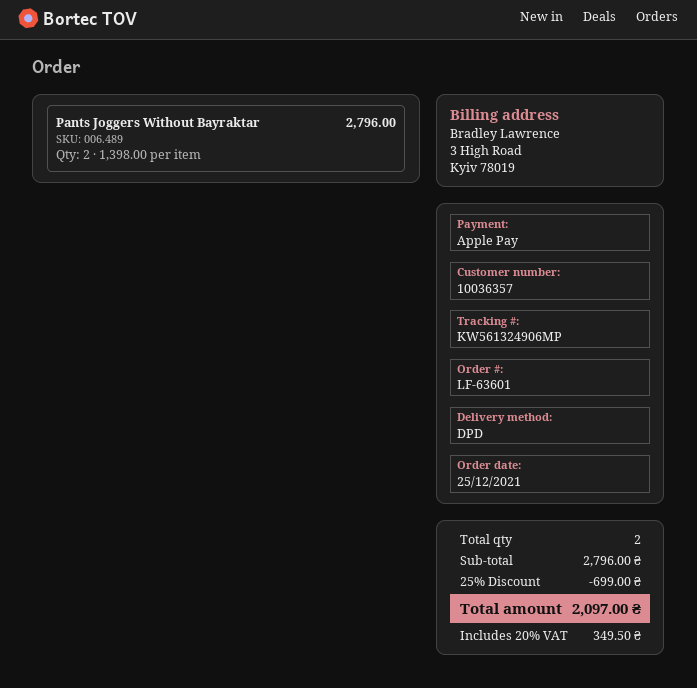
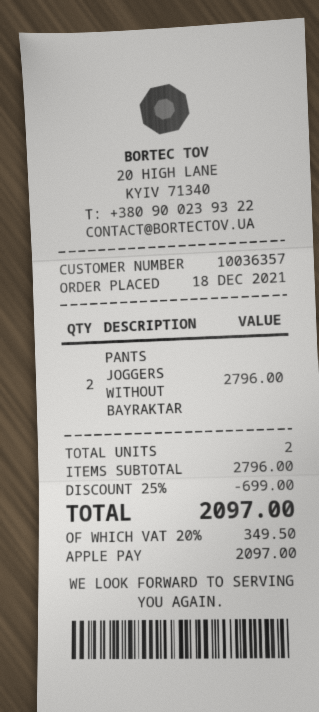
order date: 2021-12-25 -> 2021-12-18

